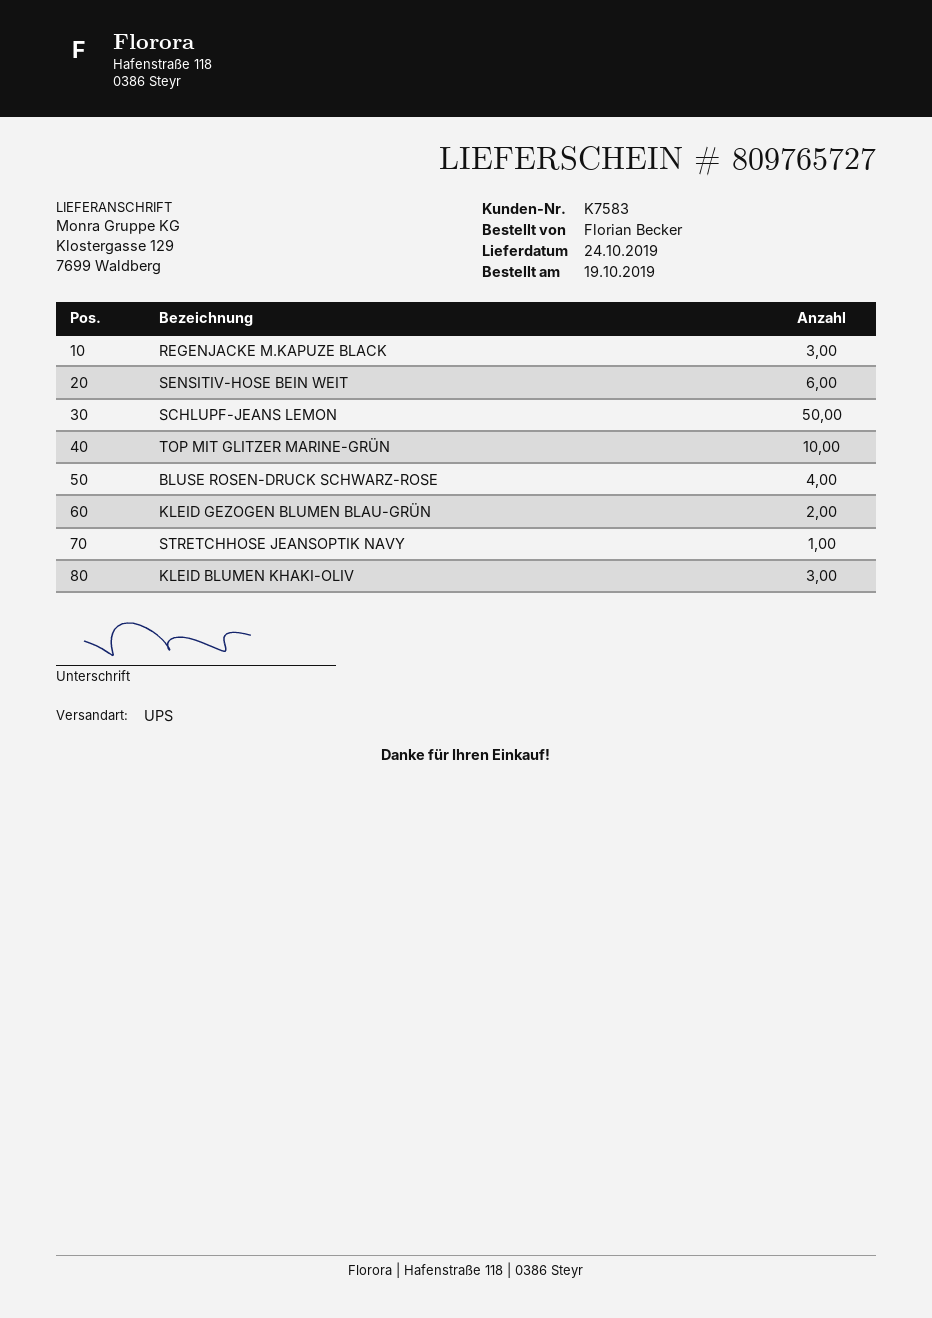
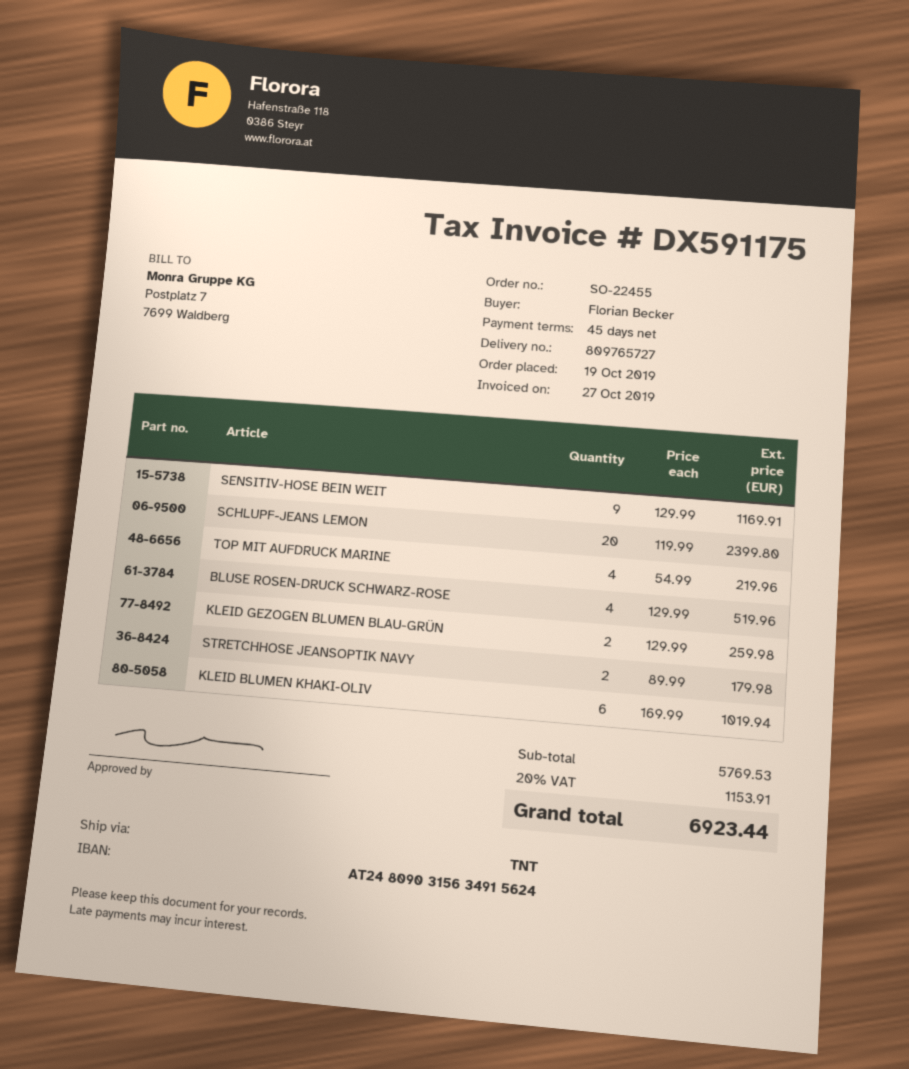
shipping method: UPS -> TNT
REGENJACKE M.KAPUZE BLACK: 3 -> none
SENSITIV-HOSE BEIN WEIT: 6 -> 9
SCHLUPF-JEANS LEMON: 50 -> 20
TOP MIT GLITZER MARINE-GRÜN: 10 -> none
STRETCHHOSE JEANSOPTIK NAVY: 1 -> 2
KLEID BLUMEN KHAKI-OLIV: 3 -> 6
TOP MIT AUFDRUCK MARINE: none -> 4

